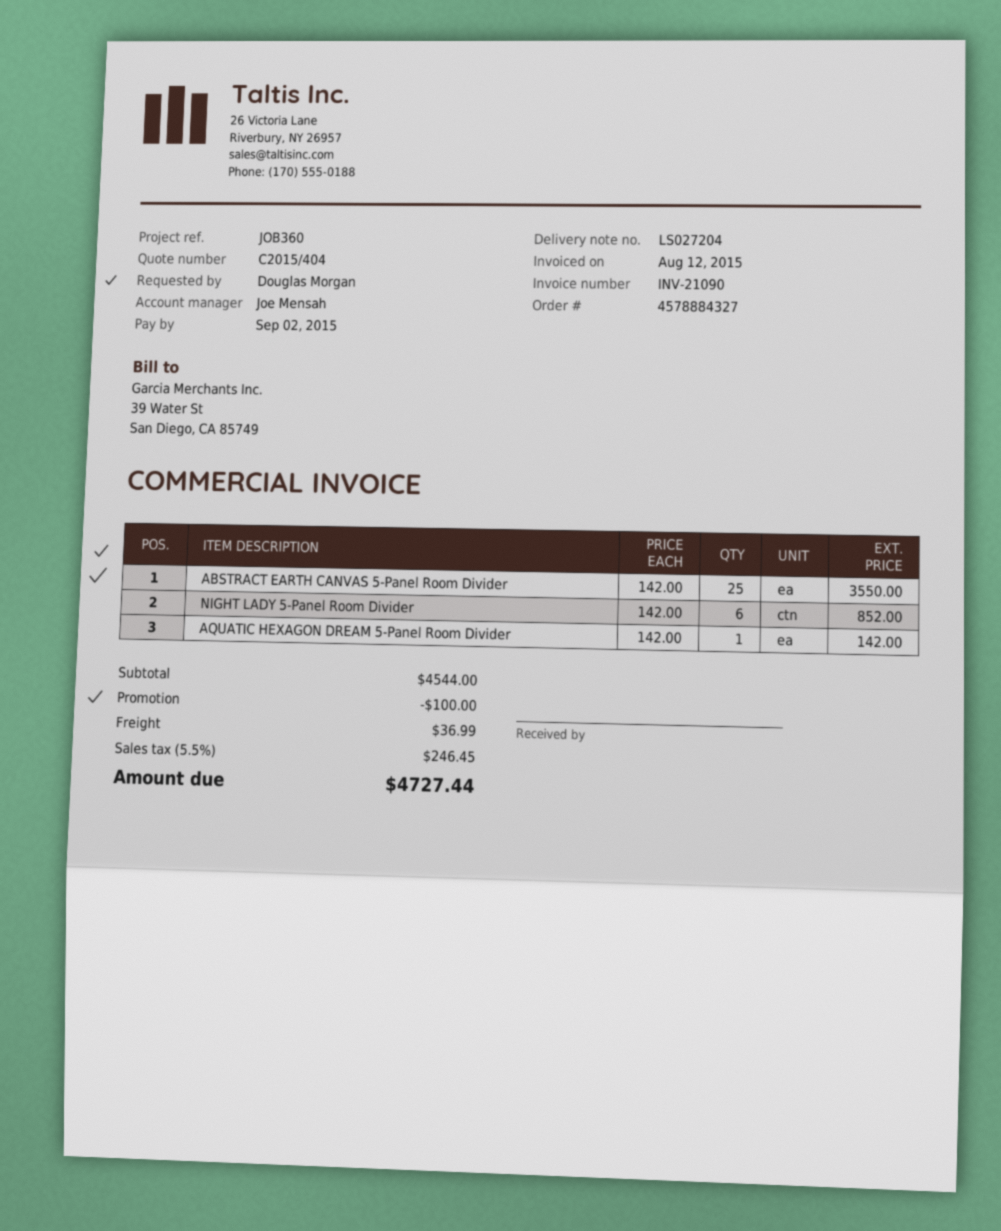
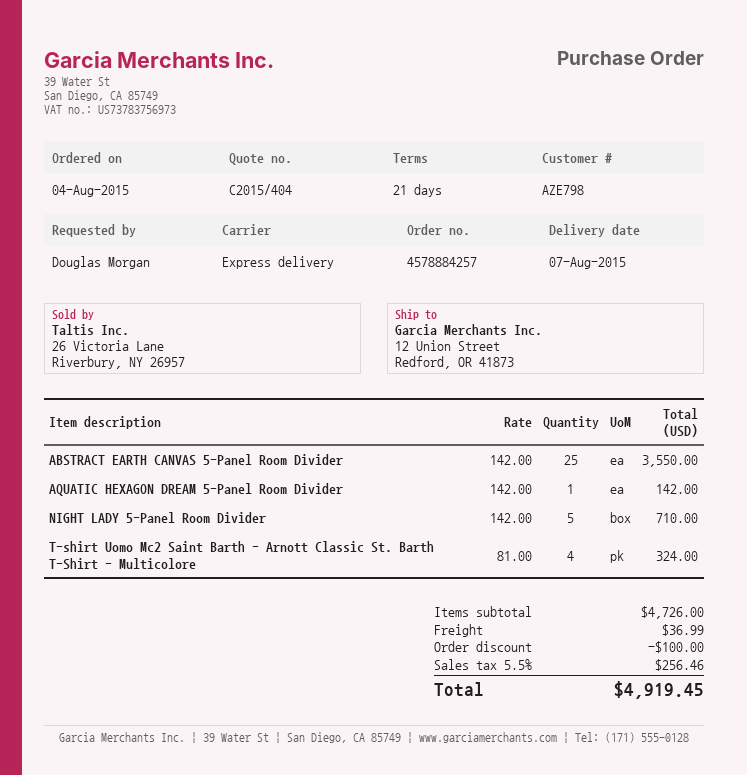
order number: 4578884327 -> 4578884257
NIGHT LADY 5-Panel Room Divider: 6 x 142.00 = 852.00 -> 5 x 142.00 = 710.00
T-shirt Uomo Mc2 Saint Barth - Arnott Classic St. Barth T-Shirt - Multicolore: none -> 4 x 81.00 = 324.00
subtotal: 4544.00 -> 4726.00
tax: 5.5% = 246.45 -> 5.5% = 256.46
total: 4727.44 -> 4919.45

